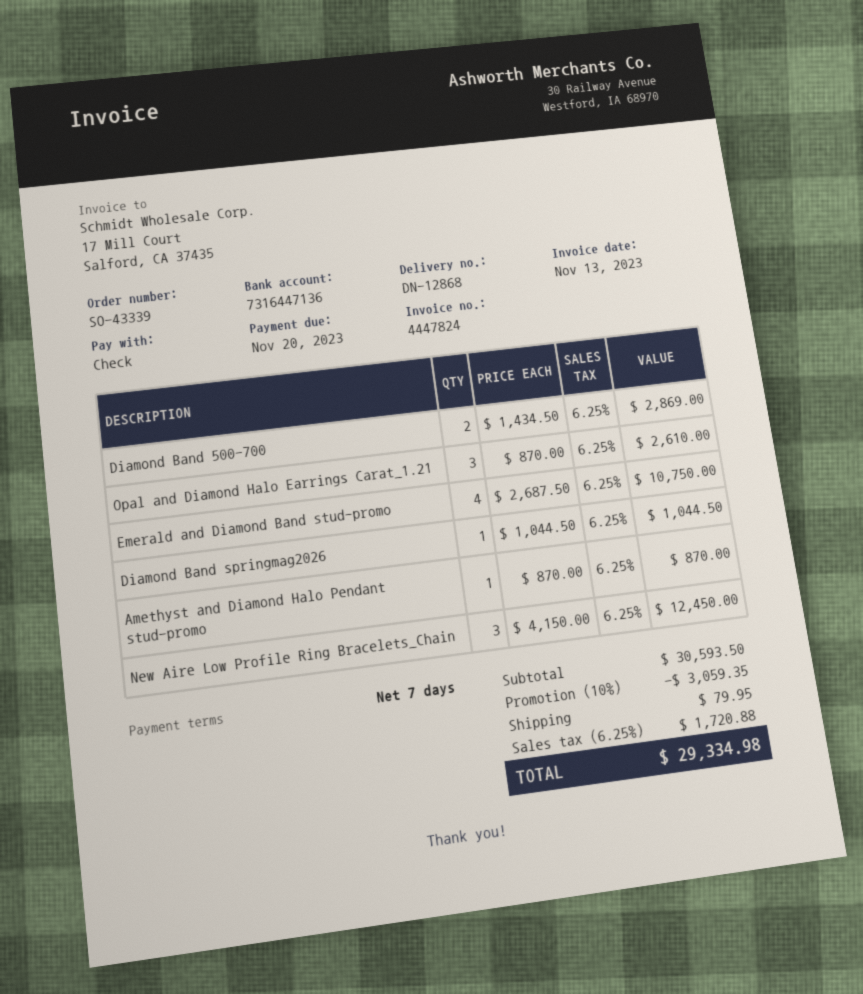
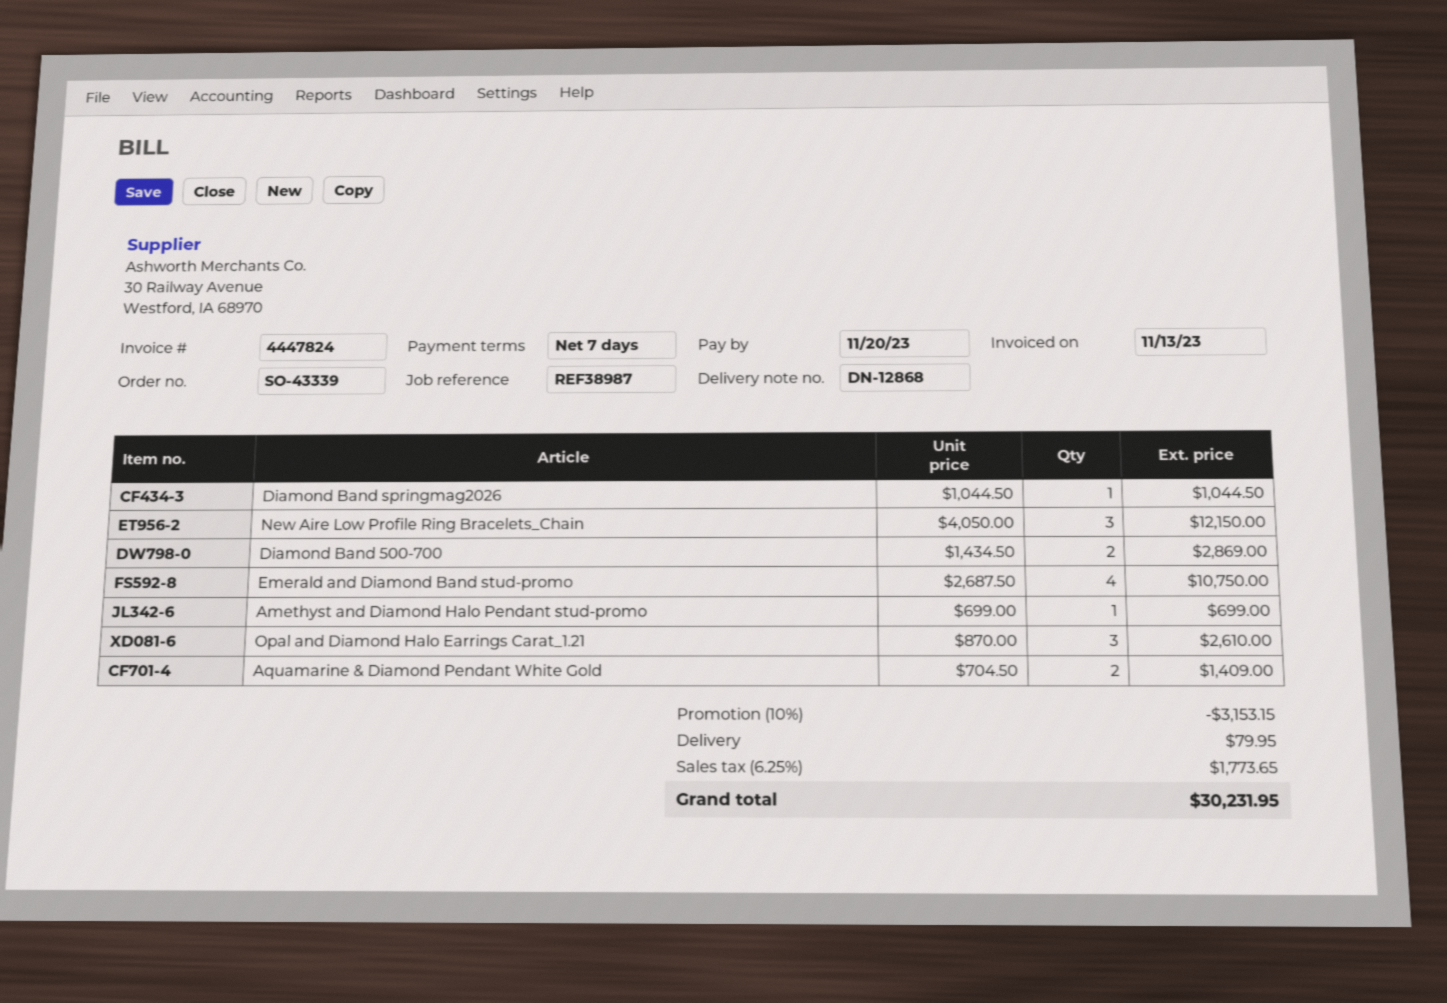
Amethyst and Diamond Halo Pendant stud-promo: 1 x 870.00 = 870.00 -> 1 x 699.00 = 699.00
New Aire Low Profile Ring Bracelets_Chain: 3 x 4150.00 = 12450.00 -> 3 x 4050.00 = 12150.00
Aquamarine & Diamond Pendant White Gold: none -> 2 x 704.50 = 1409.00
discount: 10% = 3059.35 -> 10% = 3153.15
tax: 6.25% = 1720.88 -> 6.25% = 1773.65
total: 29334.98 -> 30231.95

